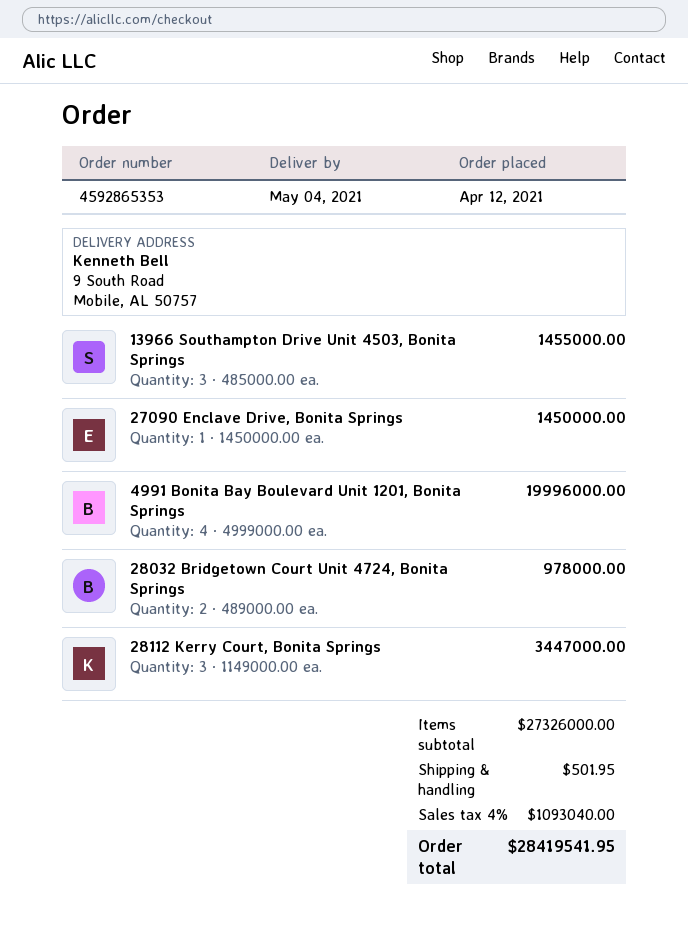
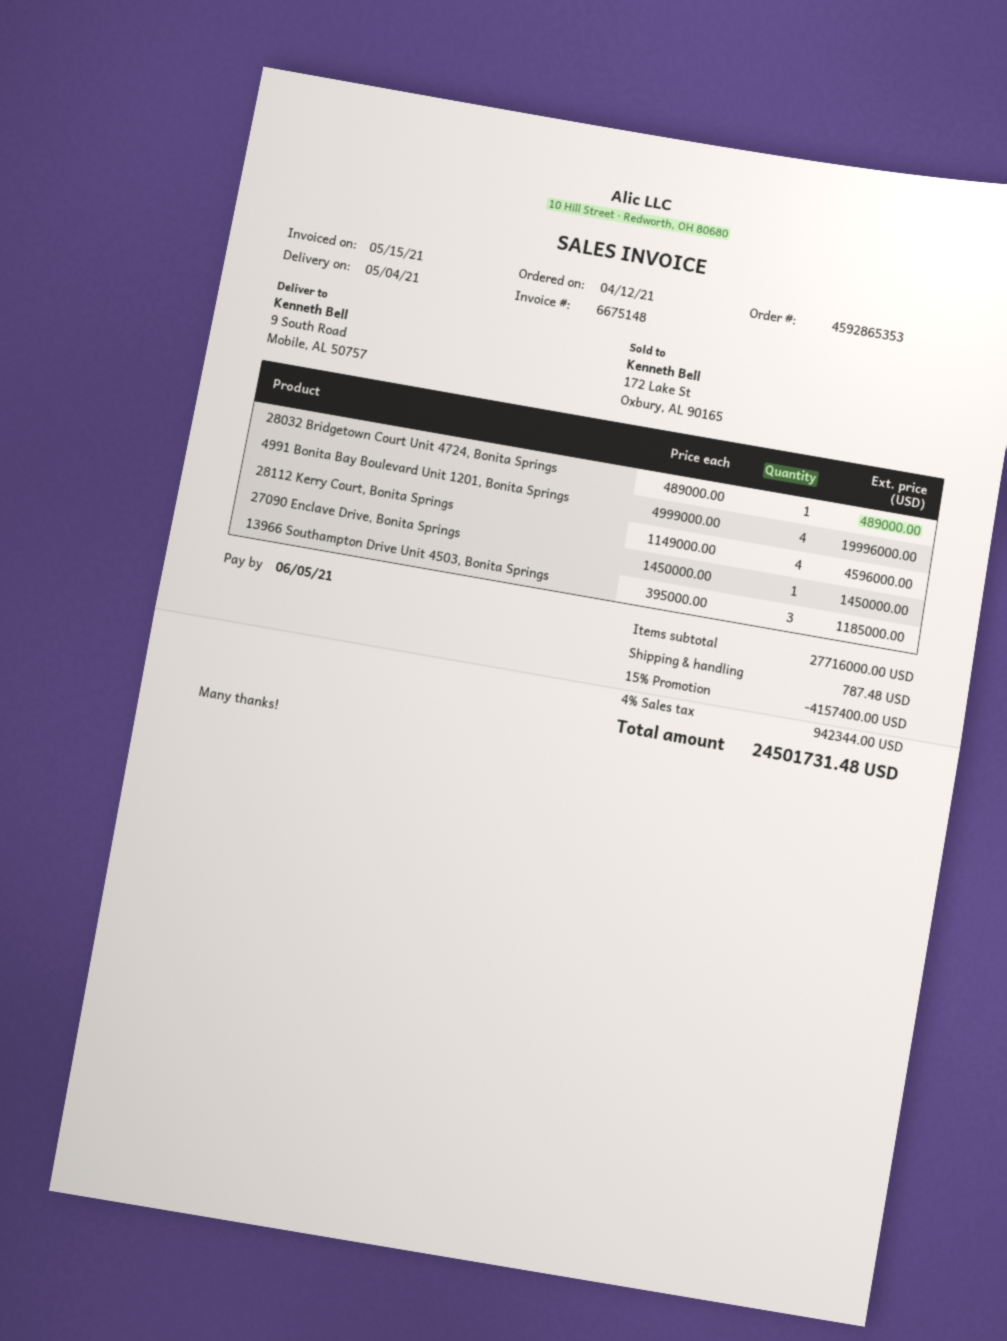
13966 Southampton Drive Unit 4503, Bonita Springs: 3 x 485000.00 = 1455000.00 -> 3 x 395000.00 = 1185000.00
28032 Bridgetown Court Unit 4724, Bonita Springs: 2 x 489000.00 = 978000.00 -> 1 x 489000.00 = 489000.00
28112 Kerry Court, Bonita Springs: 3 x 1149000.00 = 3447000.00 -> 4 x 1149000.00 = 4596000.00
subtotal: 27326000.00 -> 27716000.00
discount: none -> 15% = 4157400.00
shipping: 501.95 -> 787.48
tax: 4% = 1093040.00 -> 4% = 942344.00
total: 28419541.95 -> 24501731.48

